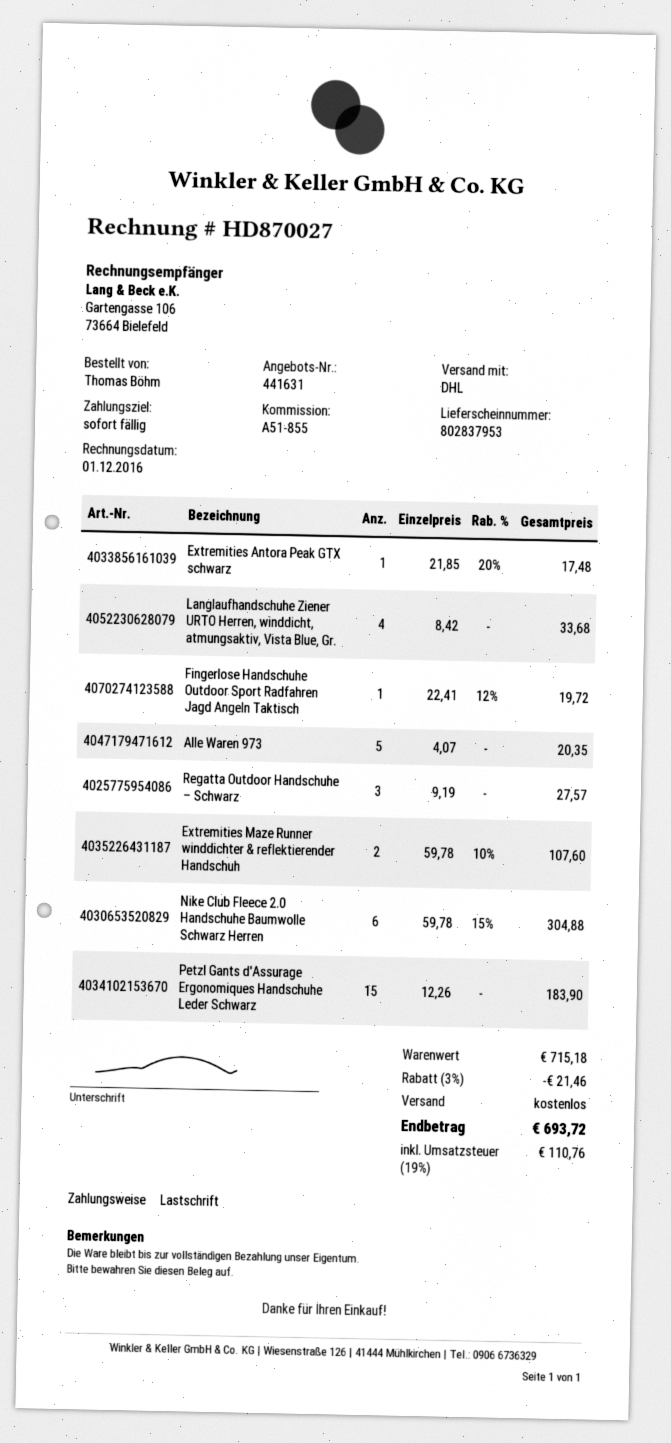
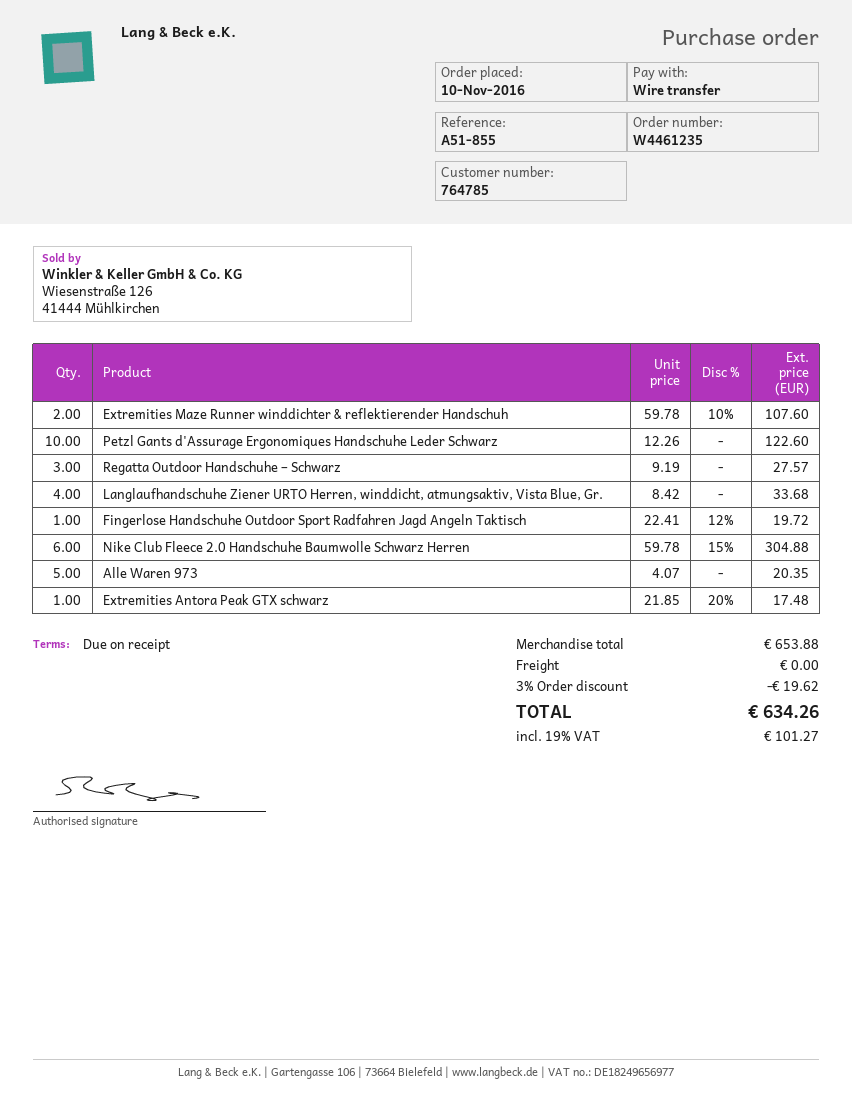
payment method: direct debit -> bank transfer
Petzl Gants d'Assurage Ergonomiques Handschuhe Leder Schwarz: 15 x 12.26 = 183.90 -> 10 x 12.26 = 122.60
subtotal: 715.18 -> 653.88
discount: 3% = 21.46 -> 3% = 19.62
tax: 19% = 110.76 -> 19% = 101.27
total: 693.72 -> 634.26

